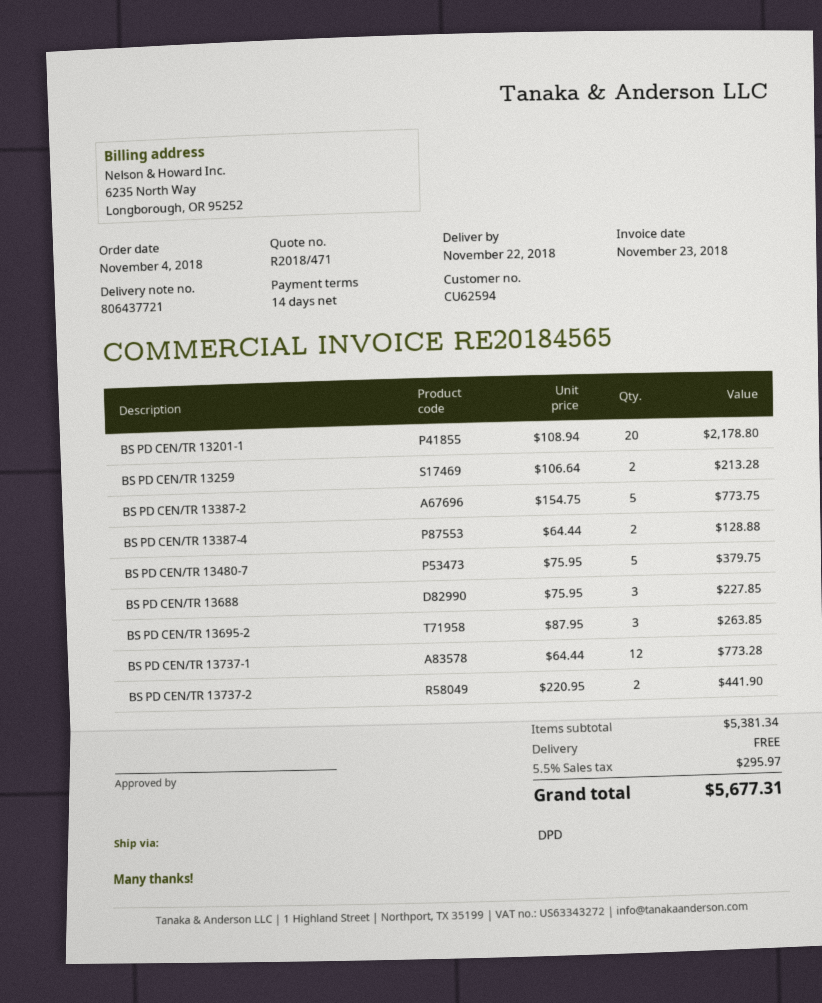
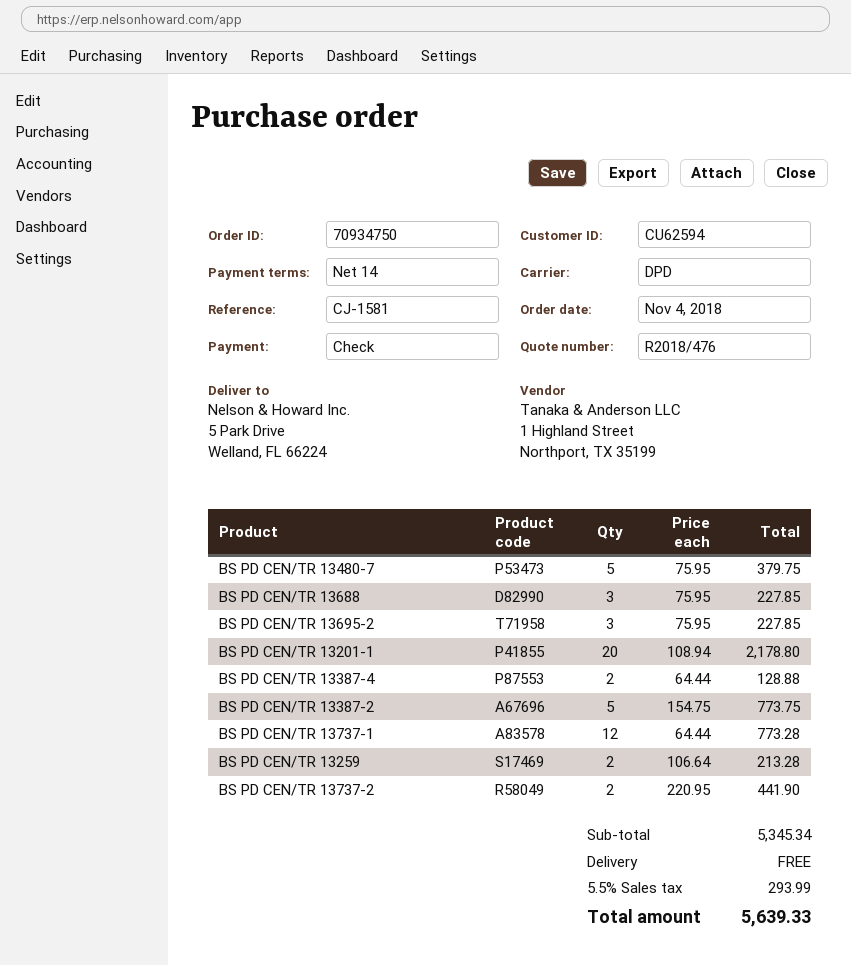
quote number: R2018/471 -> R2018/476
BS PD CEN/TR 13695-2: 3 x 87.95 = 263.85 -> 3 x 75.95 = 227.85
subtotal: 5381.34 -> 5345.34
tax: 5.5% = 295.97 -> 5.5% = 293.99
total: 5677.31 -> 5639.33

